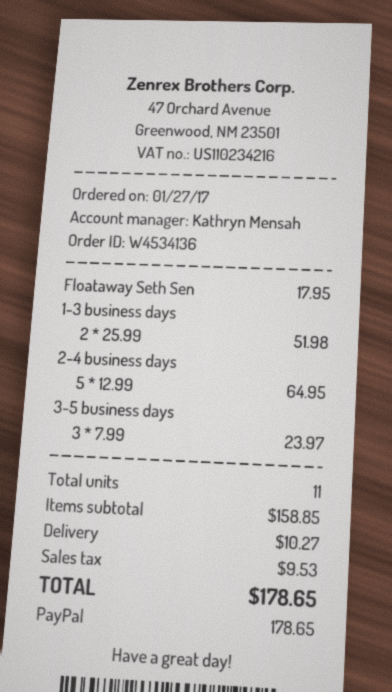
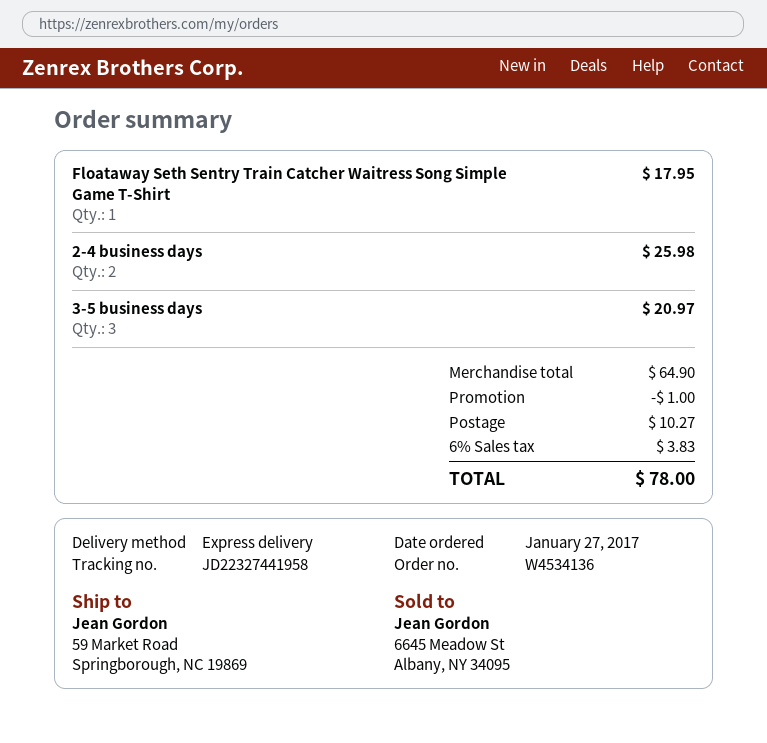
1-3 business days: 2 for 51.98 -> none
2-4 business days: 5 for 64.95 -> 2 for 25.98
3-5 business days: 3 for 23.97 -> 3 for 20.97
subtotal: 158.85 -> 64.90
discount: none -> 1.00
tax: 9.53 -> 3.83
total: 178.65 -> 78.00

